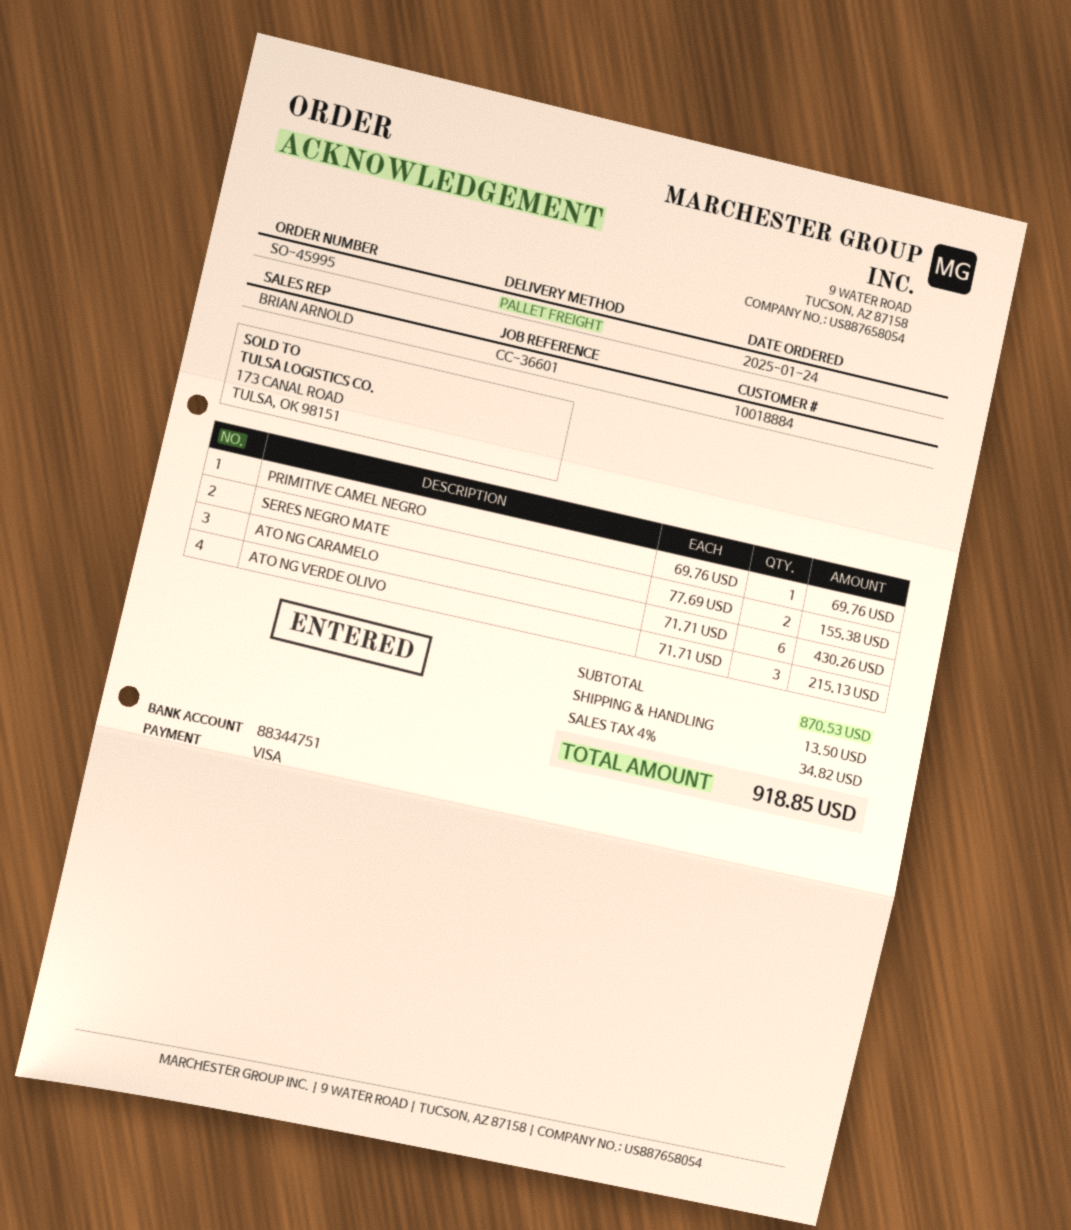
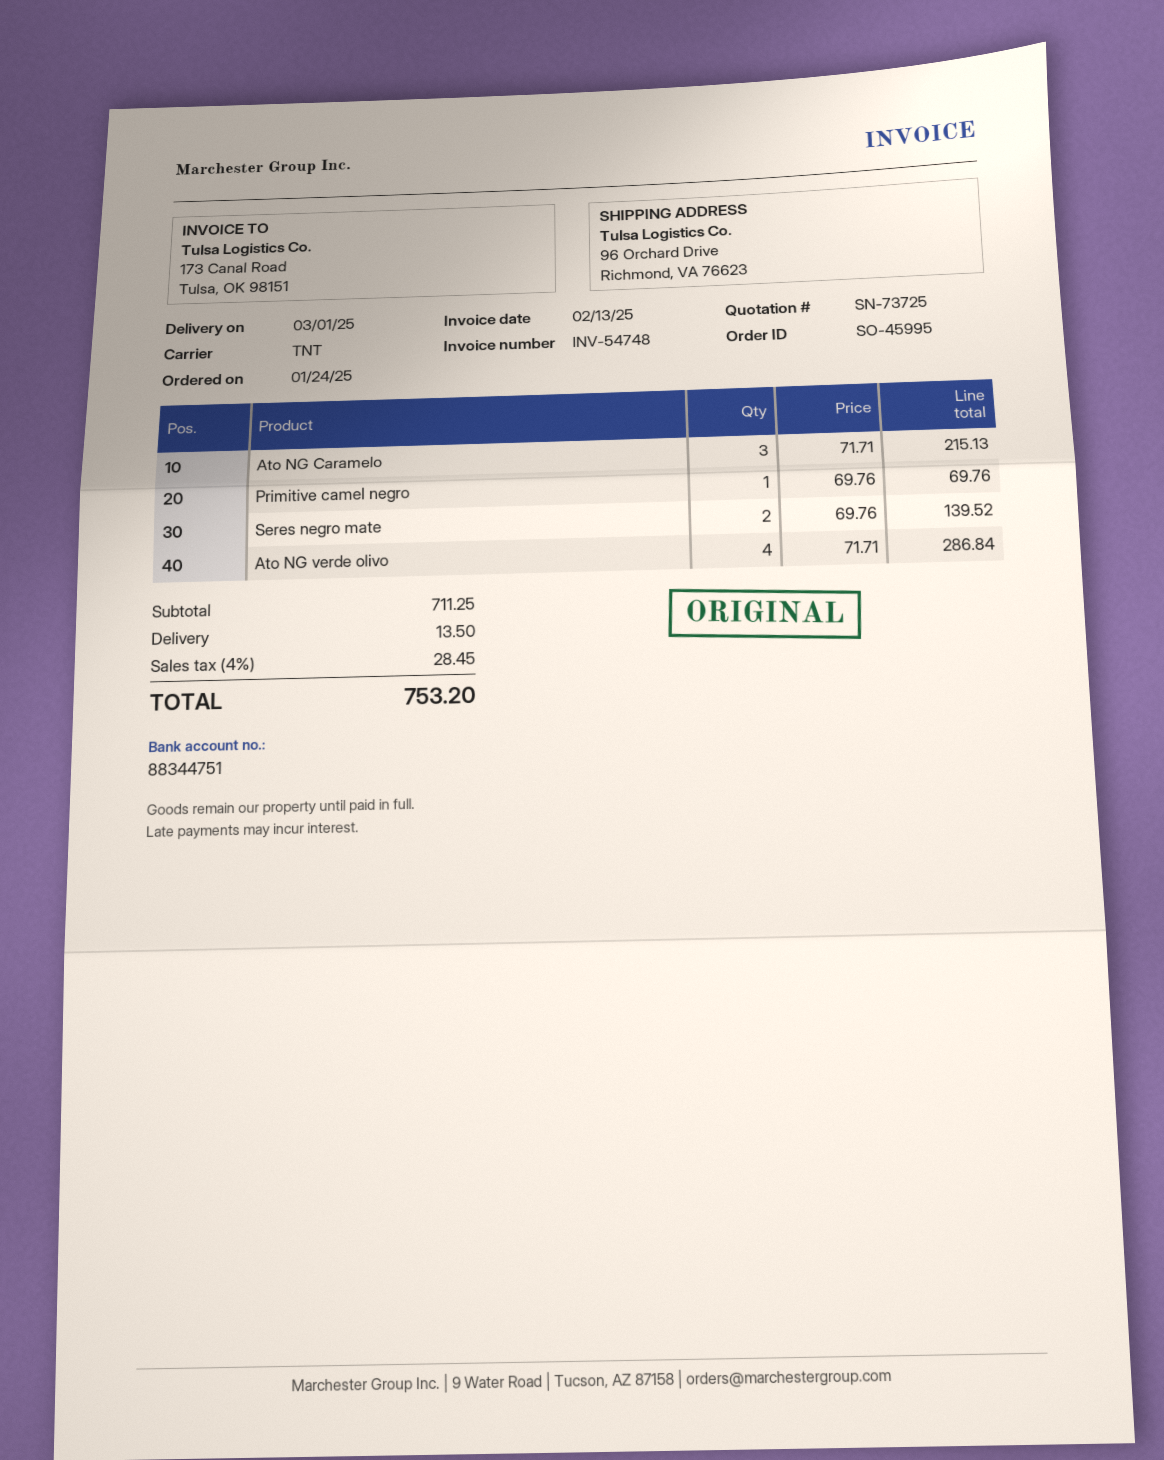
shipping method: pallet freight -> TNT
SERES NEGRO MATE: 2 x 77.69 = 155.38 -> 2 x 69.76 = 139.52
ATO NG CARAMELO: 6 x 71.71 = 430.26 -> 3 x 71.71 = 215.13
ATO NG VERDE OLIVO: 3 x 71.71 = 215.13 -> 4 x 71.71 = 286.84
subtotal: 870.53 -> 711.25
tax: 4% = 34.82 -> 4% = 28.45
total: 918.85 -> 753.20

